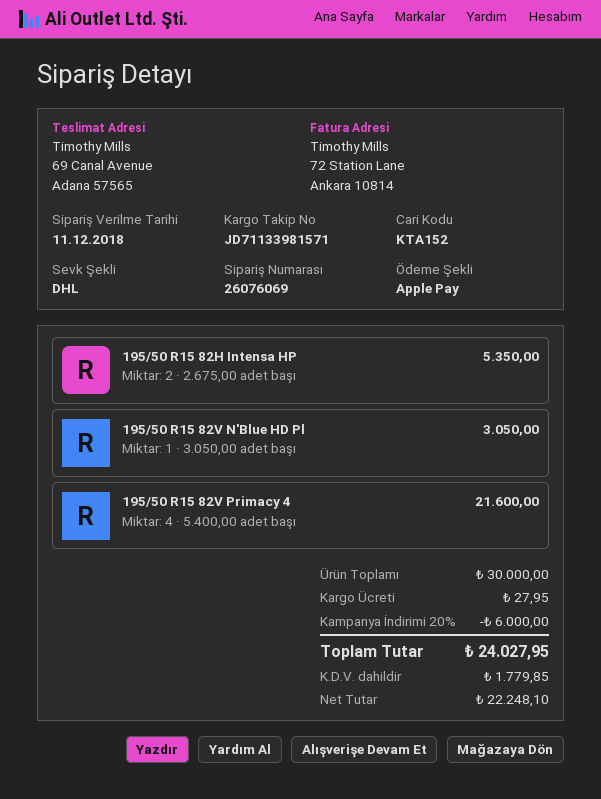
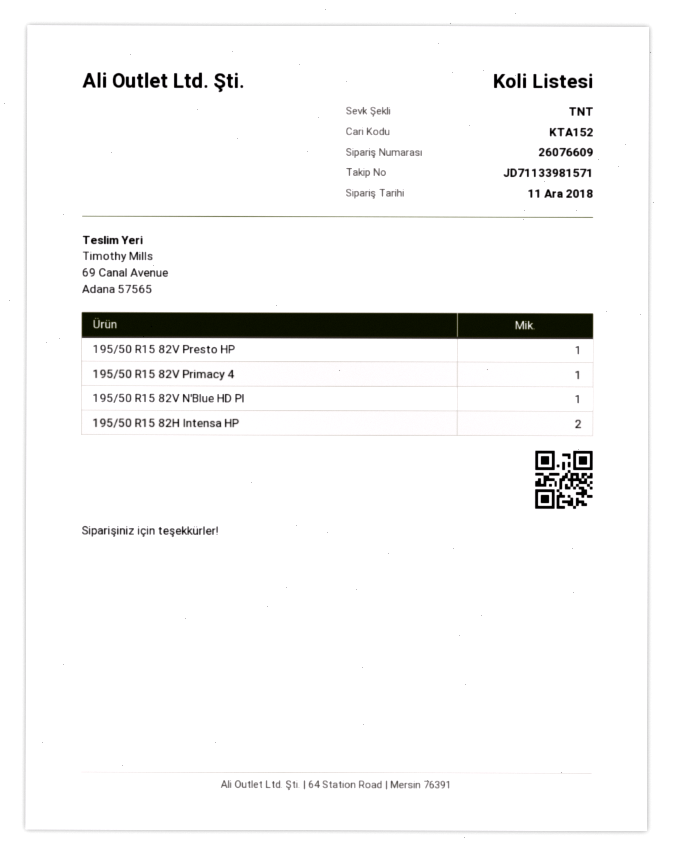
order number: 26076069 -> 26076609
shipping method: DHL -> TNT
195/50 R15 82V Primacy 4: 4 -> 1
195/50 R15 82V Presto HP: none -> 1

